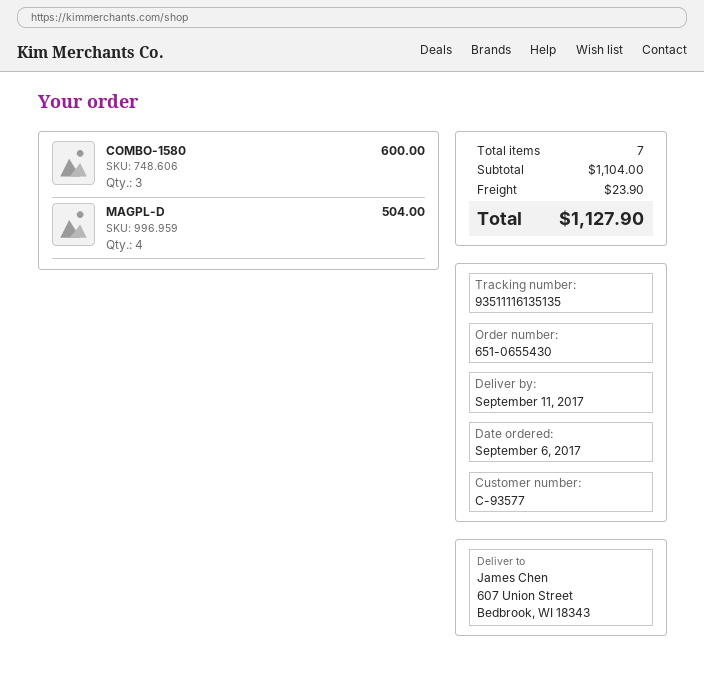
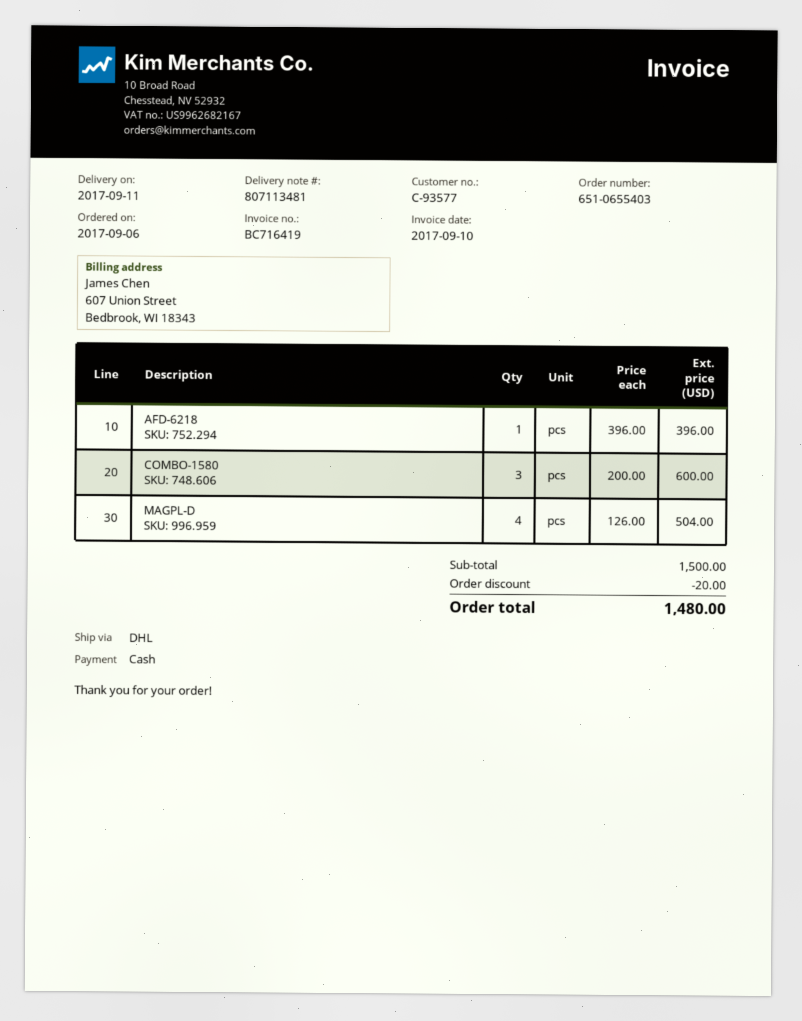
order number: 651-0655430 -> 651-0655403
AFD-6218: none -> 1 for 396.00
subtotal: 1104.00 -> 1500.00
discount: none -> 20.00
shipping: 23.90 -> none
total: 1127.90 -> 1480.00

